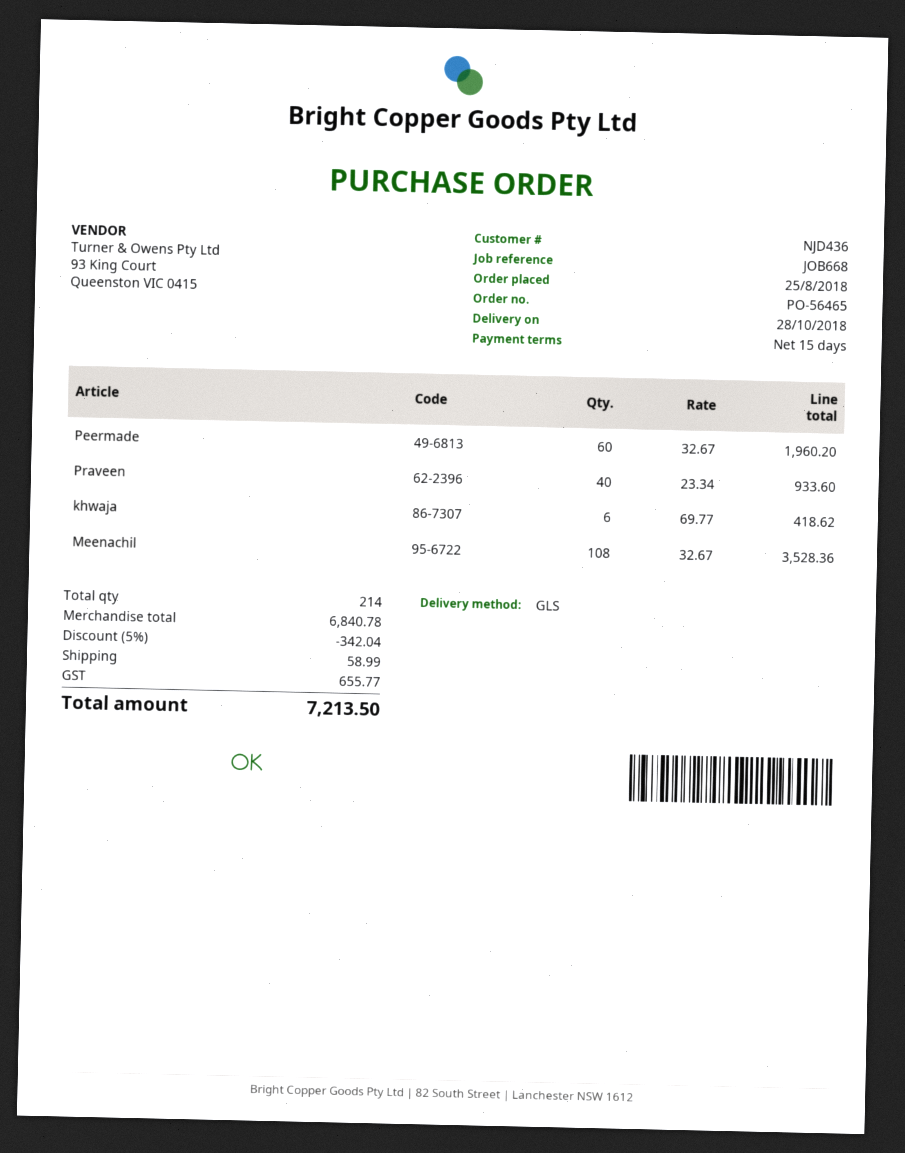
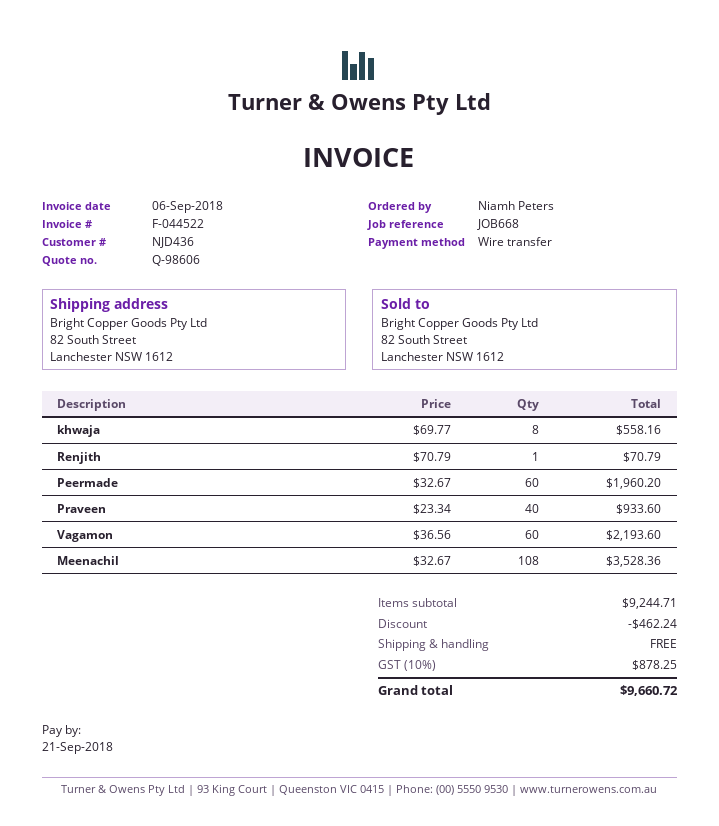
khwaja: 6 x 69.77 = 418.62 -> 8 x 69.77 = 558.16
Renjith: none -> 1 x 70.79 = 70.79
Vagamon: none -> 60 x 36.56 = 2193.60
subtotal: 6840.78 -> 9244.71
discount: 342.04 -> 462.24
shipping: 58.99 -> 0.00
tax: 655.77 -> 878.25
total: 7213.50 -> 9660.72

